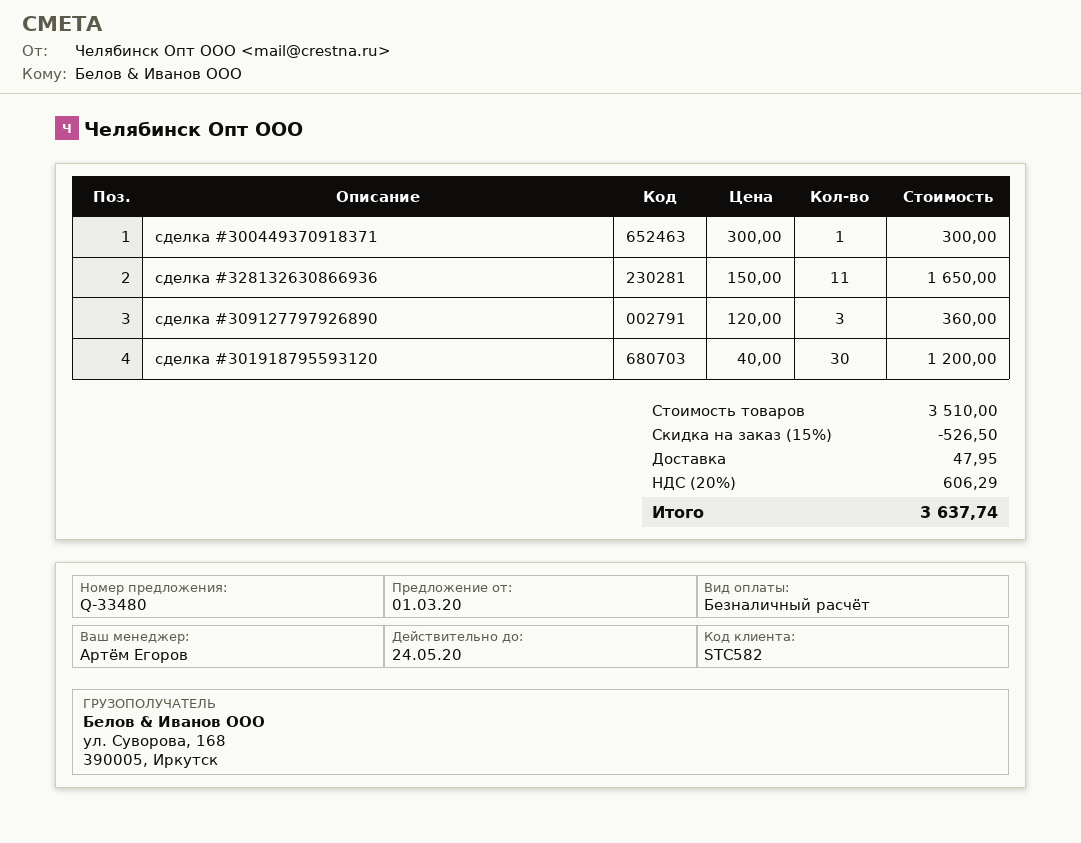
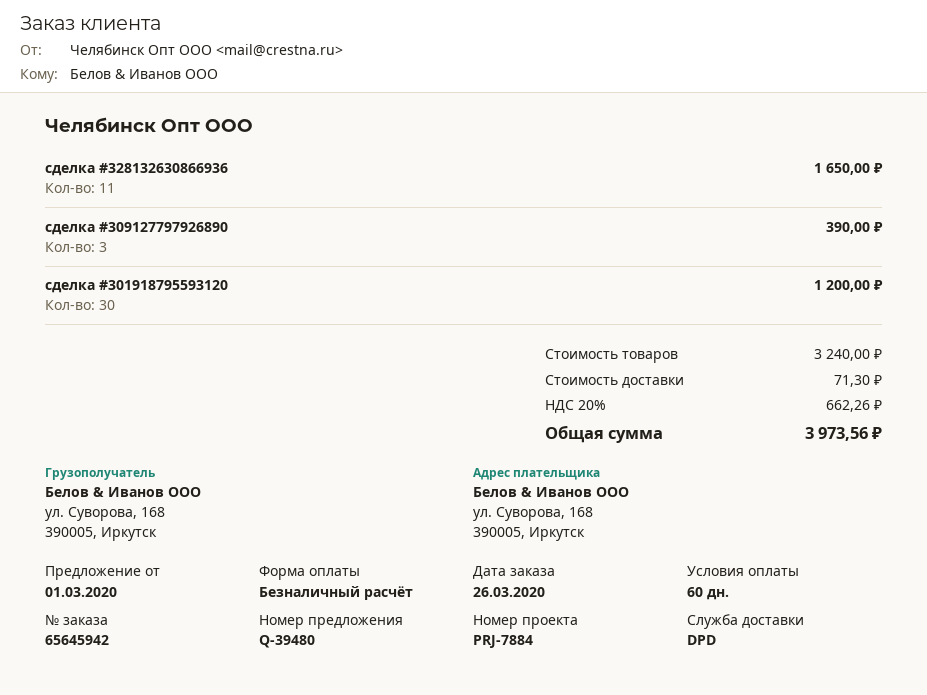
quote number: Q-33480 -> Q-39480
сделка #300449370918371: 1 for 300.00 -> none
сделка #309127797926890: 3 for 360.00 -> 3 for 390.00
subtotal: 3510.00 -> 3240.00
discount: 15% = 526.50 -> none
shipping: 47.95 -> 71.30
tax: 20% = 606.29 -> 20% = 662.26
total: 3637.74 -> 3973.56

